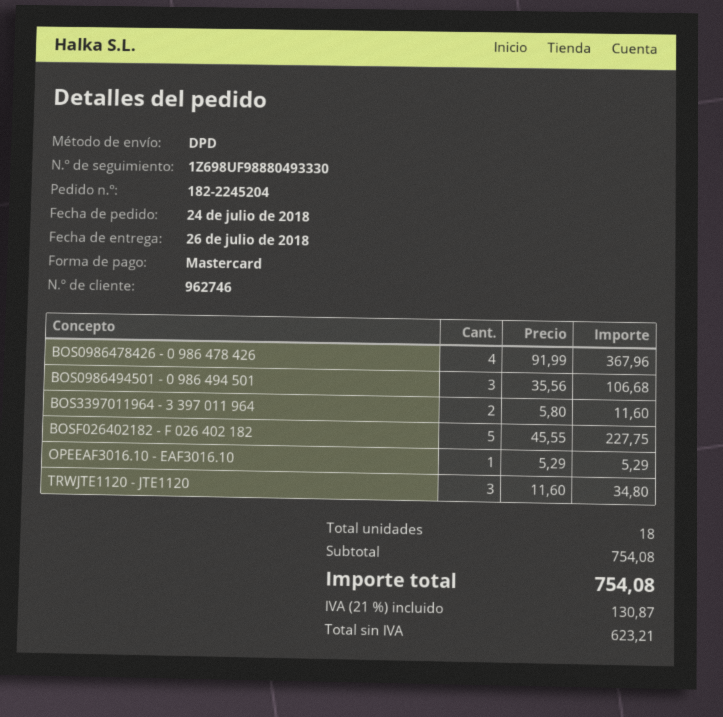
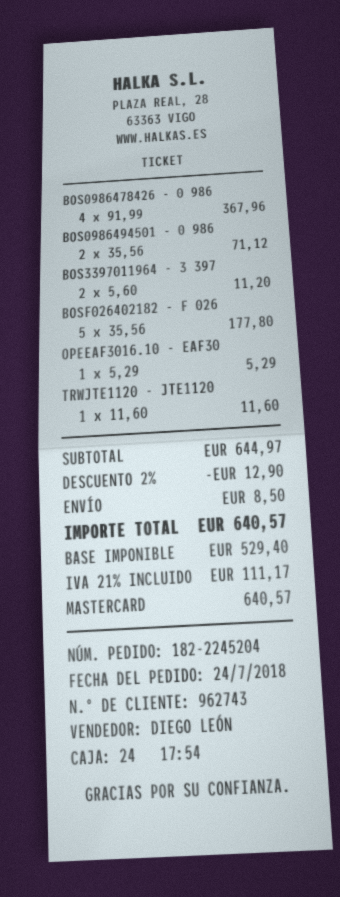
customer number: 962746 -> 962743
BOS0986494501 - 0 986 494 501: 3 x 35.56 = 106.68 -> 2 x 35.56 = 71.12
BOS3397011964 - 3 397 011 964: 2 x 5.80 = 11.60 -> 2 x 5.60 = 11.20
BOSF026402182 - F 026 402 182: 5 x 45.55 = 227.75 -> 5 x 35.56 = 177.80
TRWJTE1120 - JTE1120: 3 x 11.60 = 34.80 -> 1 x 11.60 = 11.60
subtotal: 754.08 -> 644.97
discount: none -> 2% = 12.90
shipping: none -> 8.50
net: 623.21 -> 529.40
tax: 21% = 130.87 -> 21% = 111.17
total: 754.08 -> 640.57

